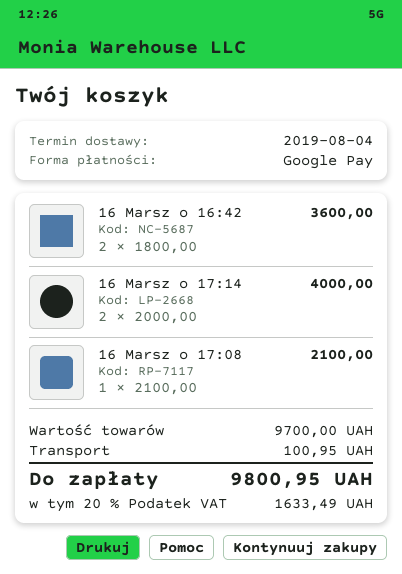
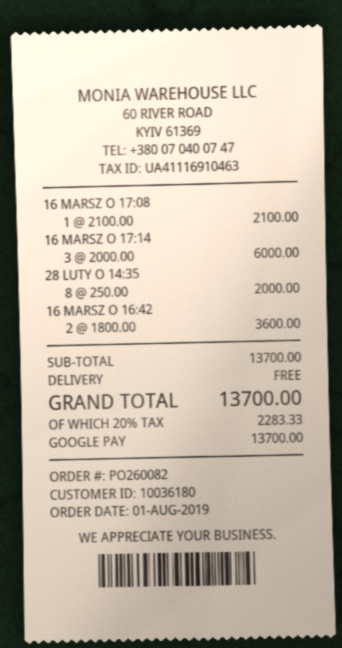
16 Marsz o 17:14: 2 x 2000.00 = 4000.00 -> 3 x 2000.00 = 6000.00
28 LUTY O 14:35: none -> 8 x 250.00 = 2000.00
subtotal: 9700.00 -> 13700.00
shipping: 100.95 -> 0.00
tax: 20% = 1633.49 -> 20% = 2283.33
total: 9800.95 -> 13700.00

